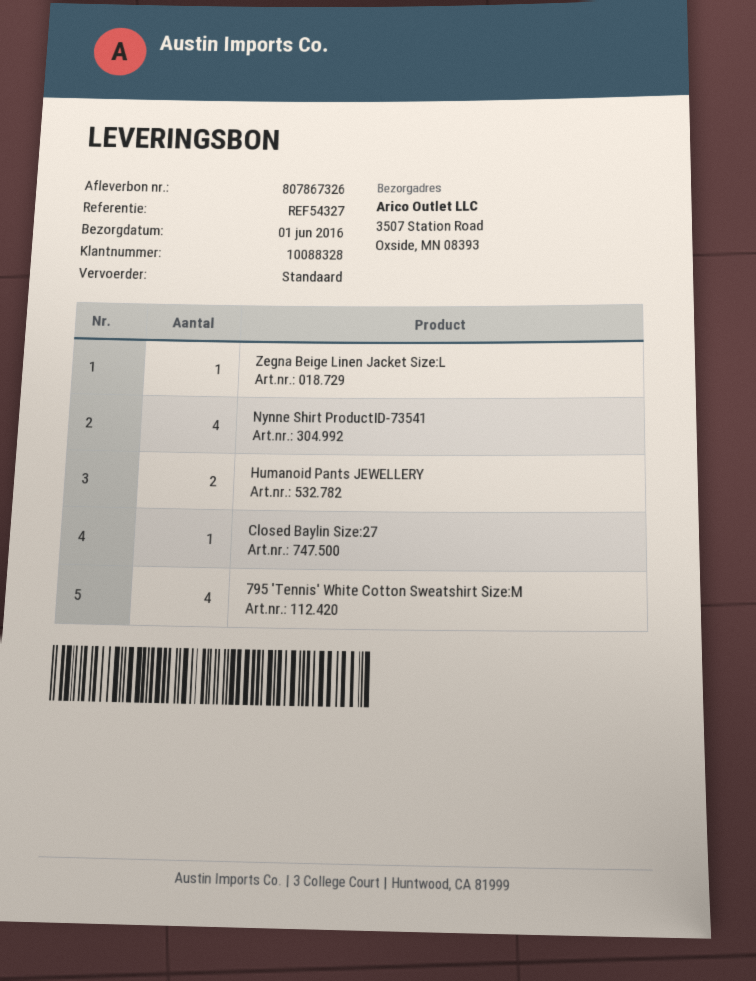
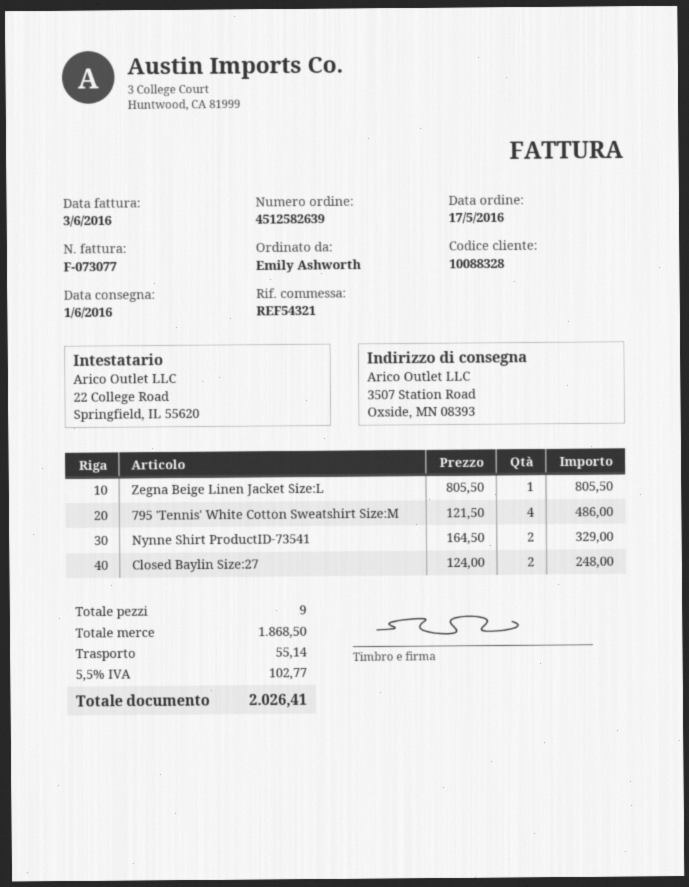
reference: REF54327 -> REF54321
Nynne Shirt ProductID-73541: 4 -> 2
Humanoid Pants JEWELLERY: 2 -> none
Closed Baylin Size:27: 1 -> 2

